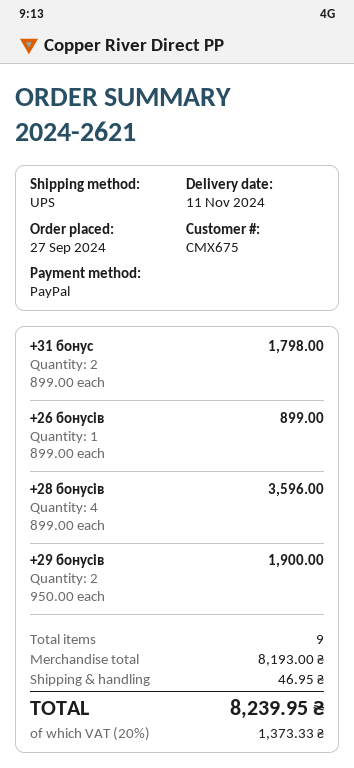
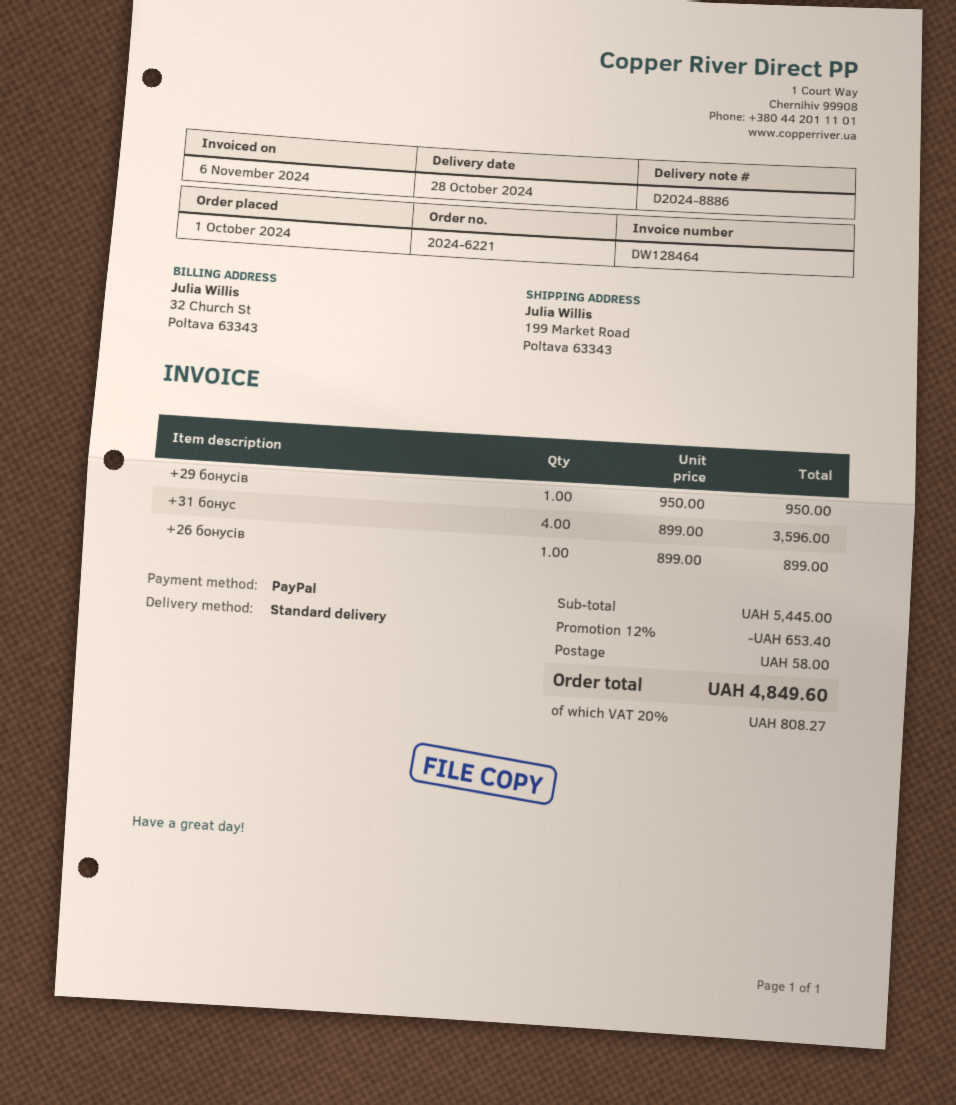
order number: 2024-2621 -> 2024-6221
order date: 2024-09-27 -> 2024-10-01
delivery date: 2024-11-11 -> 2024-10-28
shipping method: UPS -> standard
+31 бонус: 2 x 899.00 = 1798.00 -> 4 x 899.00 = 3596.00
+28 бонусів: 4 x 899.00 = 3596.00 -> none
+29 бонусів: 2 x 950.00 = 1900.00 -> 1 x 950.00 = 950.00
subtotal: 8193.00 -> 5445.00
discount: none -> 12% = 653.40
shipping: 46.95 -> 58.00
tax: 20% = 1373.33 -> 20% = 808.27
total: 8239.95 -> 4849.60

